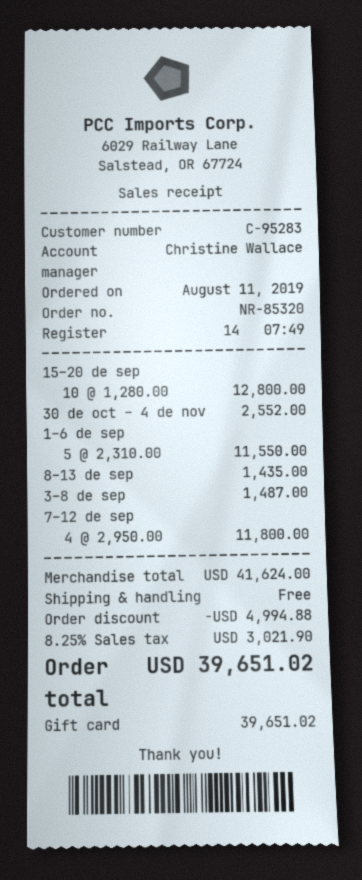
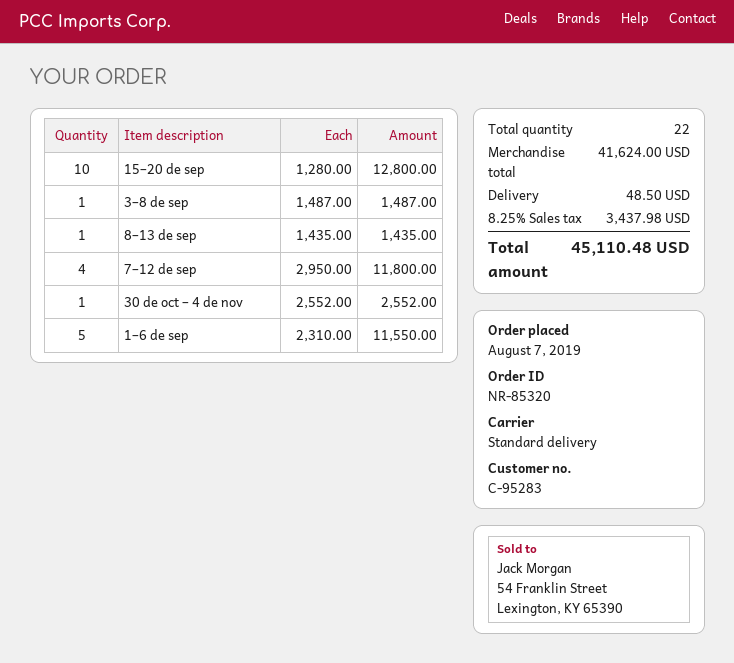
order date: 2019-08-11 -> 2019-08-07
discount: 4994.88 -> none
shipping: 0.00 -> 48.50
tax: 8.25% = 3021.90 -> 8.25% = 3437.98
total: 39651.02 -> 45110.48

